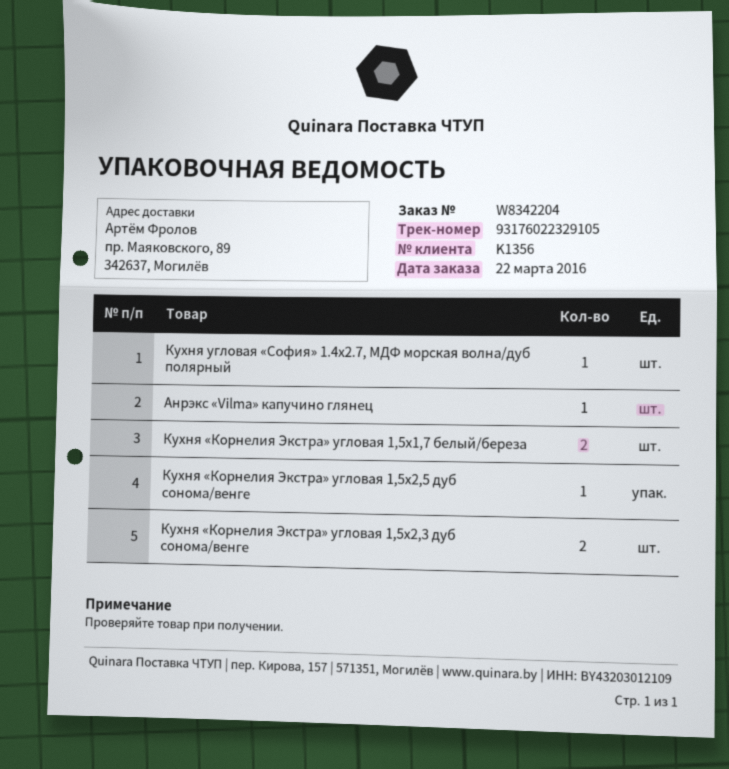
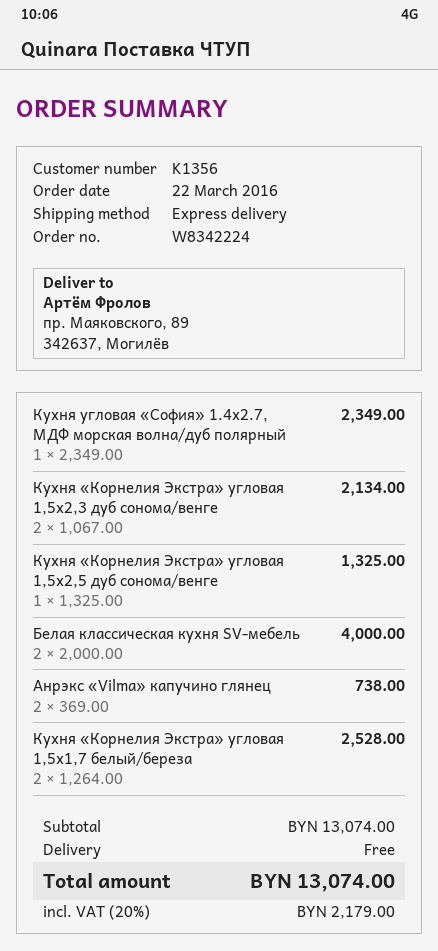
order number: W8342204 -> W8342224
Анрэкс «Vilma» капучино глянец: 1 -> 2
Белая классическая кухня SV-мебель: none -> 2

